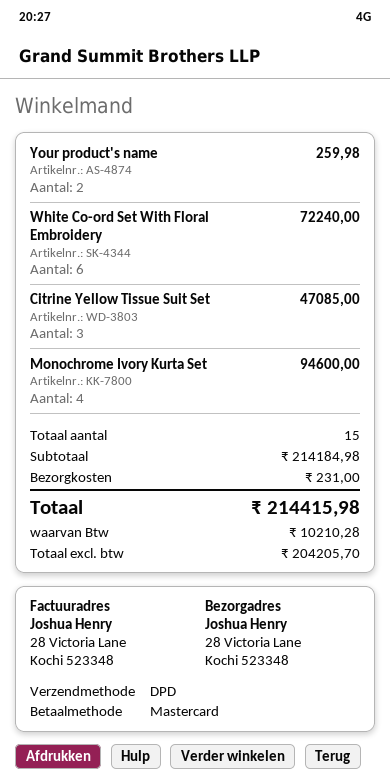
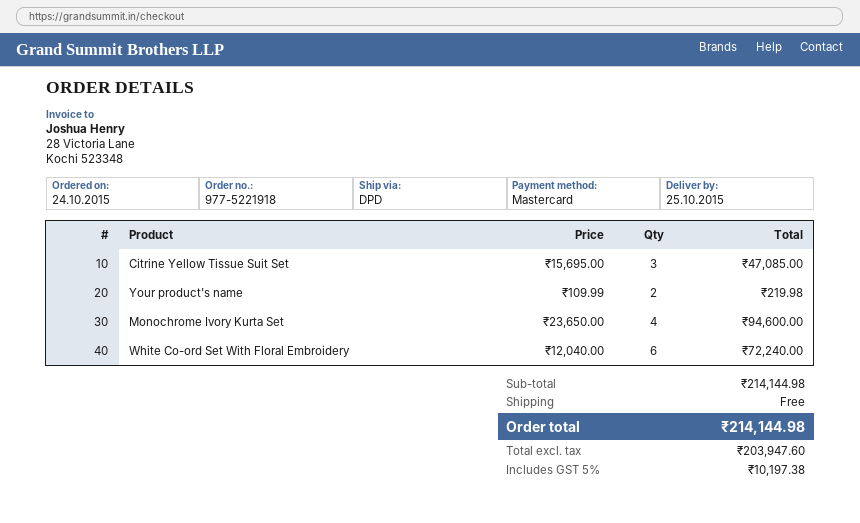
Your product's name: 2 for 259.98 -> 2 for 219.98
subtotal: 214184.98 -> 214144.98
shipping: 231.00 -> 0.00
net: 204205.70 -> 203947.60
tax: 10210.28 -> 10197.38
total: 214415.98 -> 214144.98

